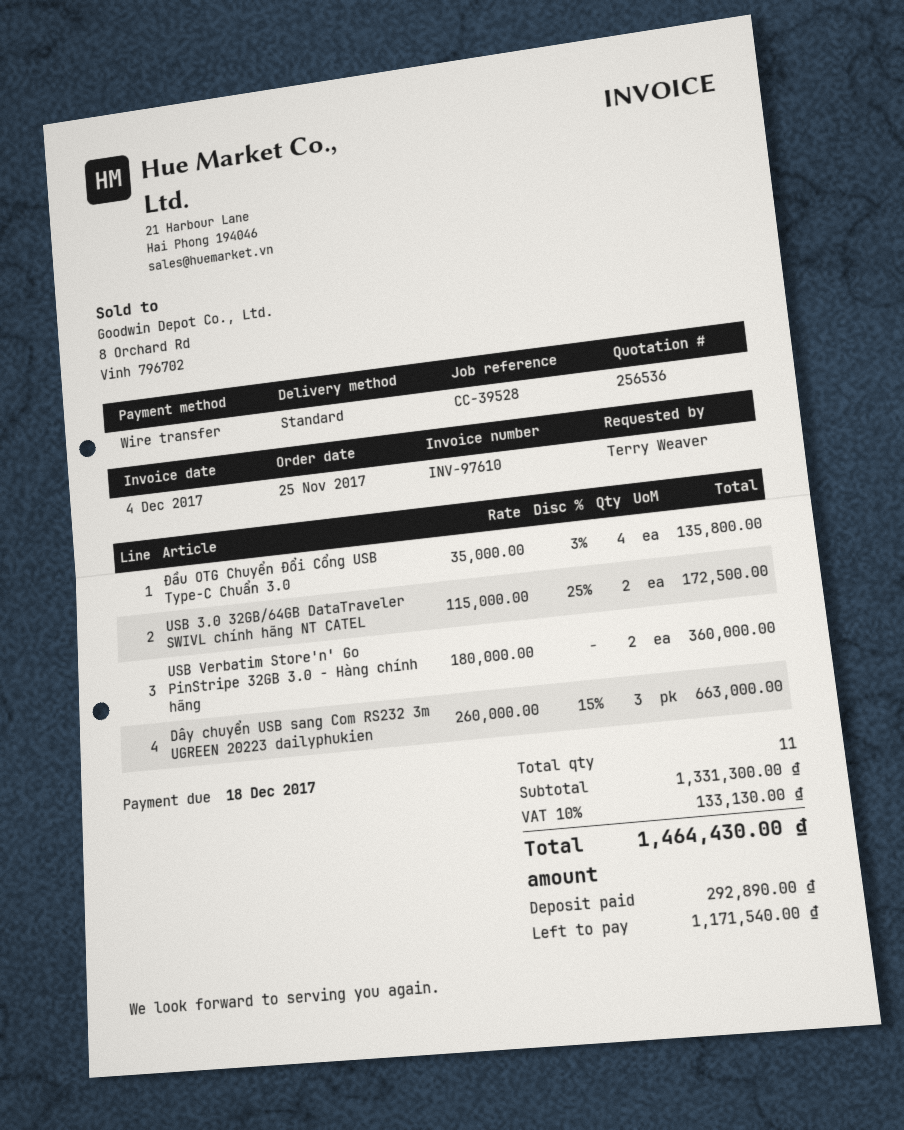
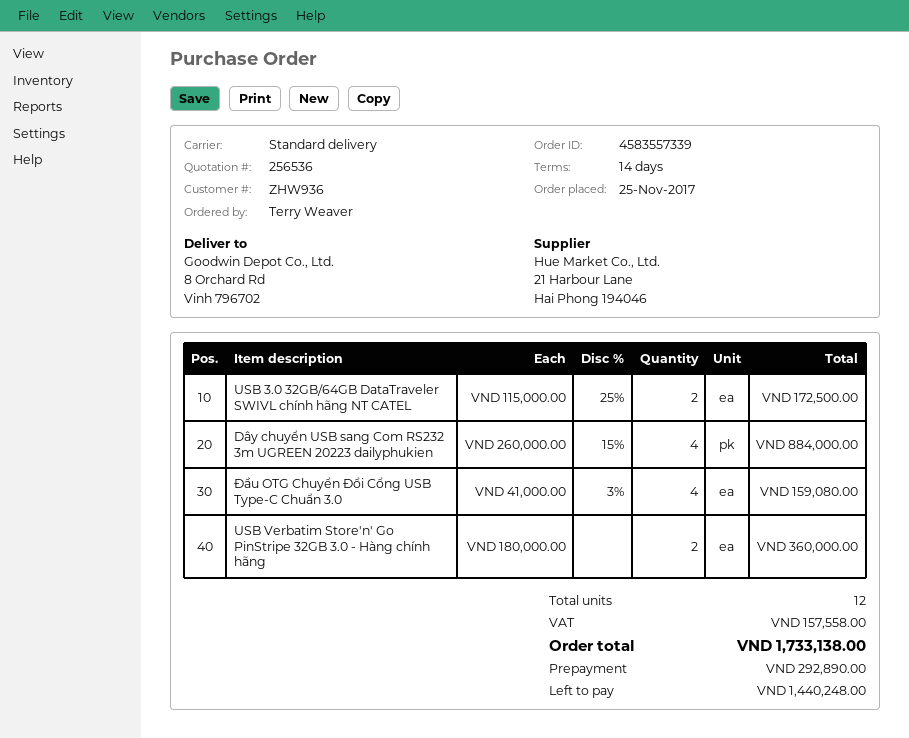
Đầu OTG Chuyển Đổi Cổng USB Type-C Chuẩn 3.0: 4 x 35000.00 - 3% = 135800.00 -> 4 x 41000.00 - 3% = 159080.00
Dây chuyển USB sang Com RS232 3m UGREEN 20223 dailyphukien: 3 x 260000.00 - 15% = 663000.00 -> 4 x 260000.00 - 15% = 884000.00
total quantity: 11 -> 12
tax: 133130.00 -> 157558.00
total: 1464430.00 -> 1733138.00
balance: 1171540.00 -> 1440248.00

